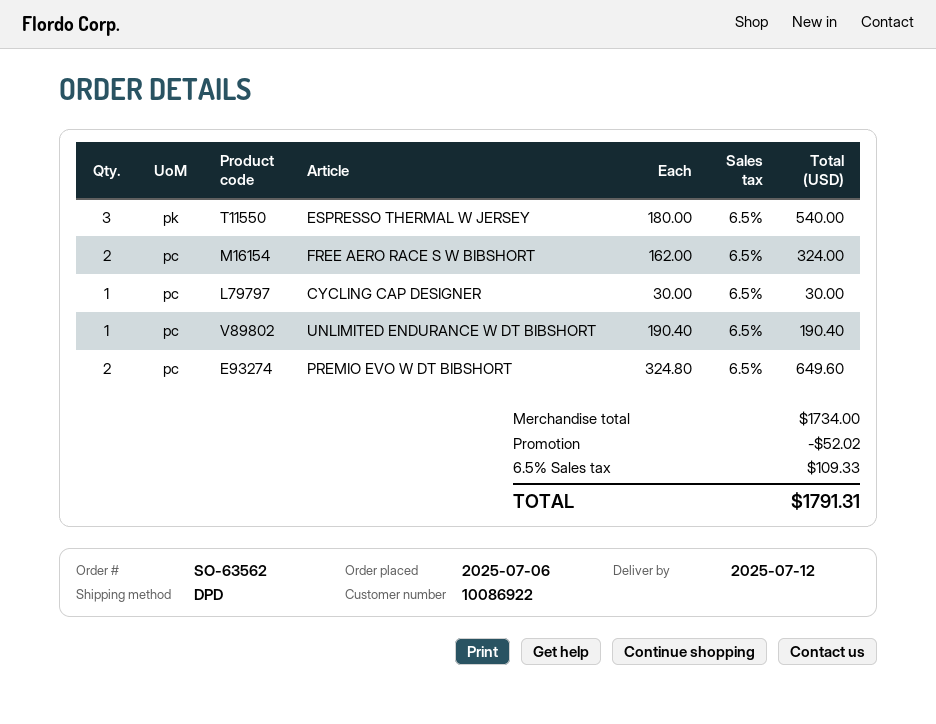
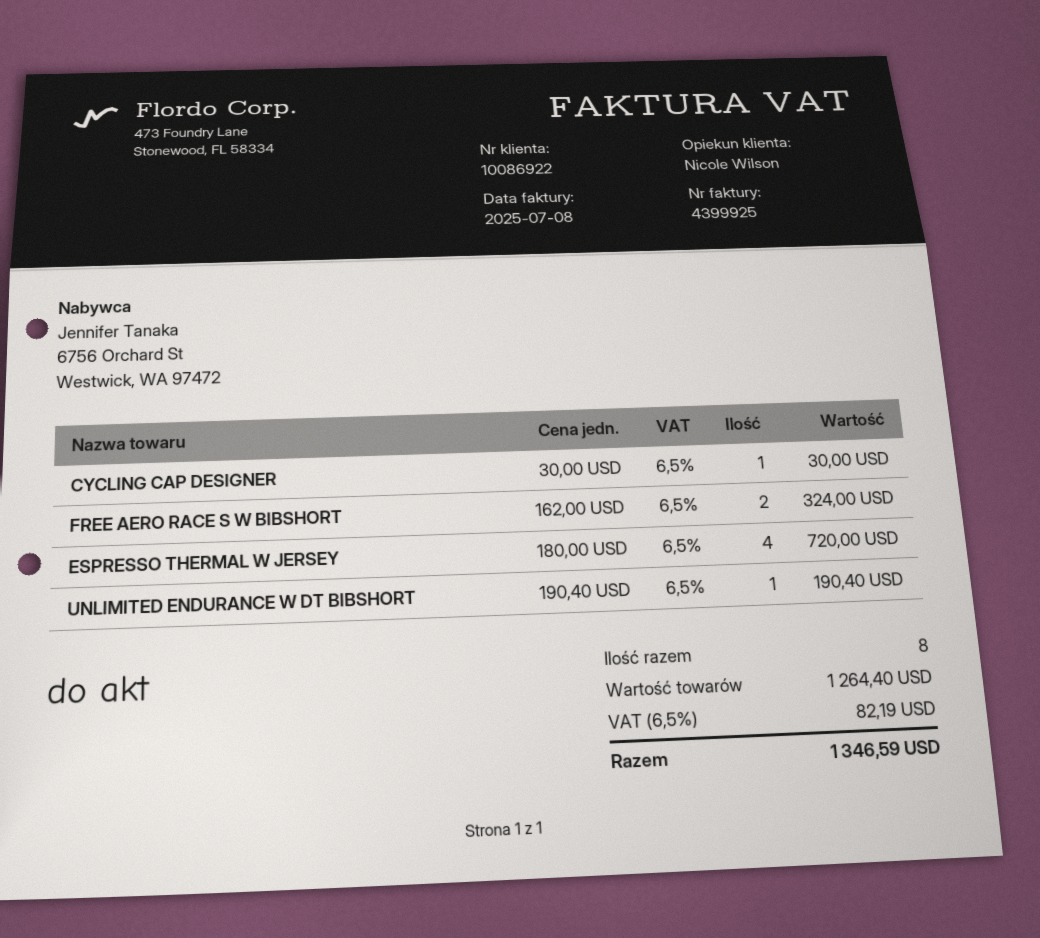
ESPRESSO THERMAL W JERSEY: 3 x 180.00 = 540.00 -> 4 x 180.00 = 720.00
PREMIO EVO W DT BIBSHORT: 2 x 324.80 = 649.60 -> none
subtotal: 1734.00 -> 1264.40
discount: 52.02 -> none
tax: 6.5% = 109.33 -> 6.5% = 82.19
total: 1791.31 -> 1346.59

